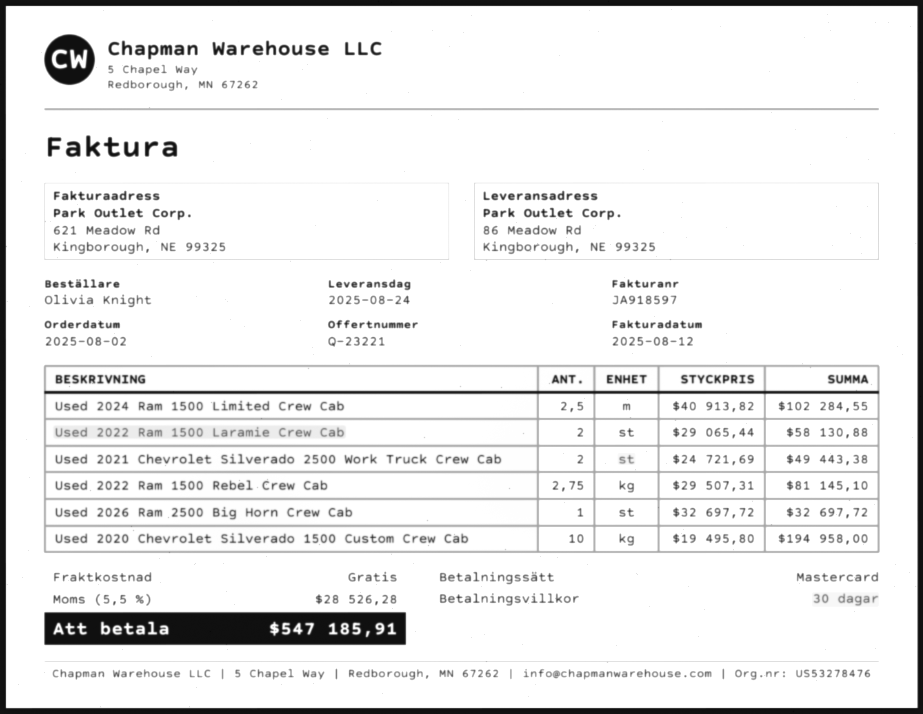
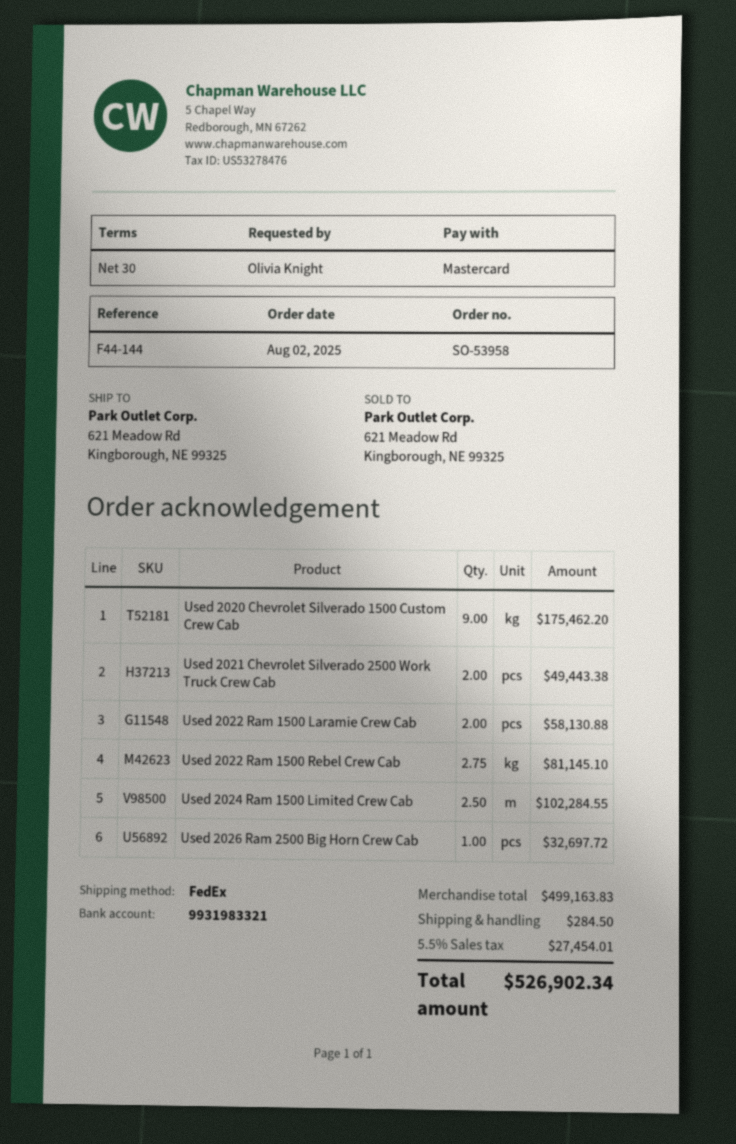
ship to: 86 Meadow Rd, Kingborough, NE 99325 -> 621 Meadow Rd, Kingborough, NE 99325
Used 2020 Chevrolet Silverado 1500 Custom Crew Cab: 10 for 194958.00 -> 9 for 175462.20
shipping: 0.00 -> 284.50
tax: 5.5% = 28526.28 -> 5.5% = 27454.01
total: 547185.91 -> 526902.34

